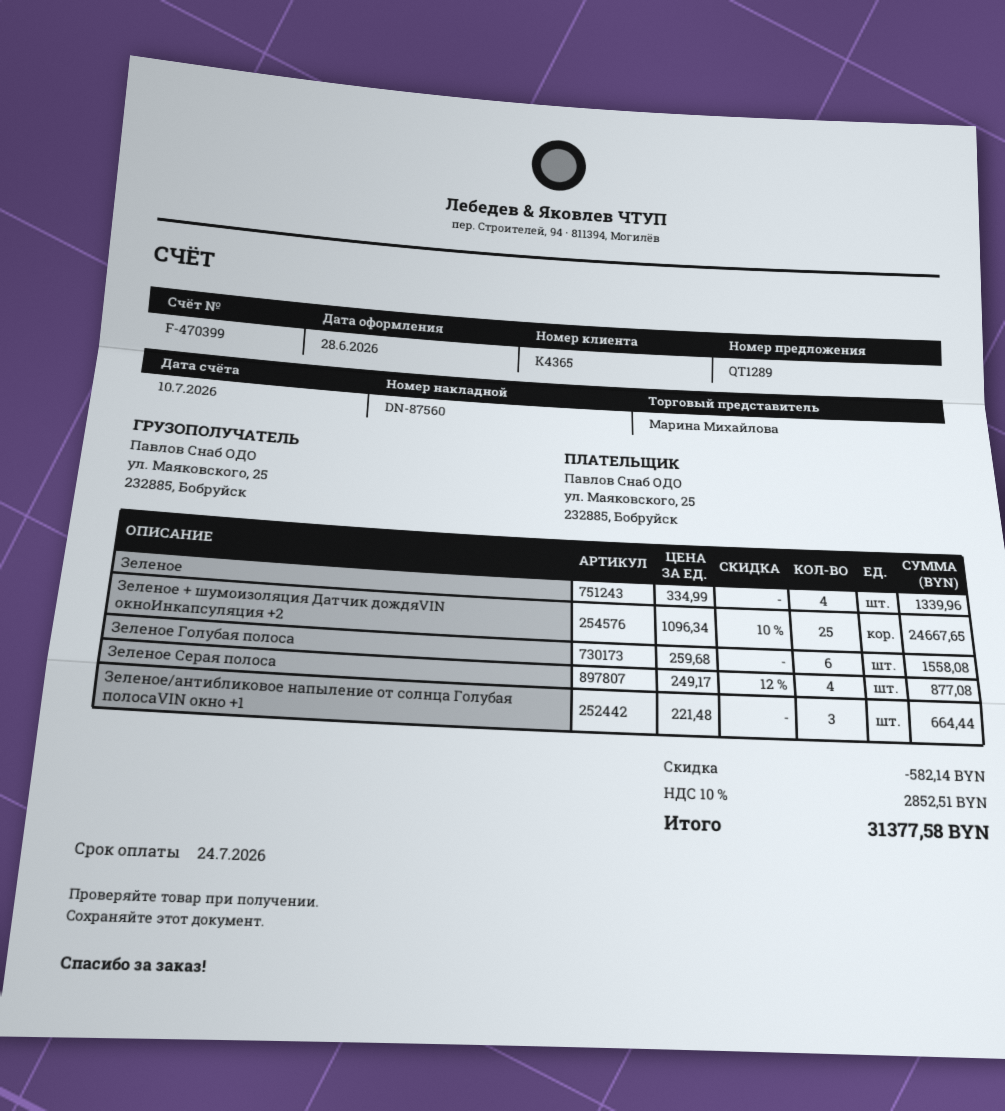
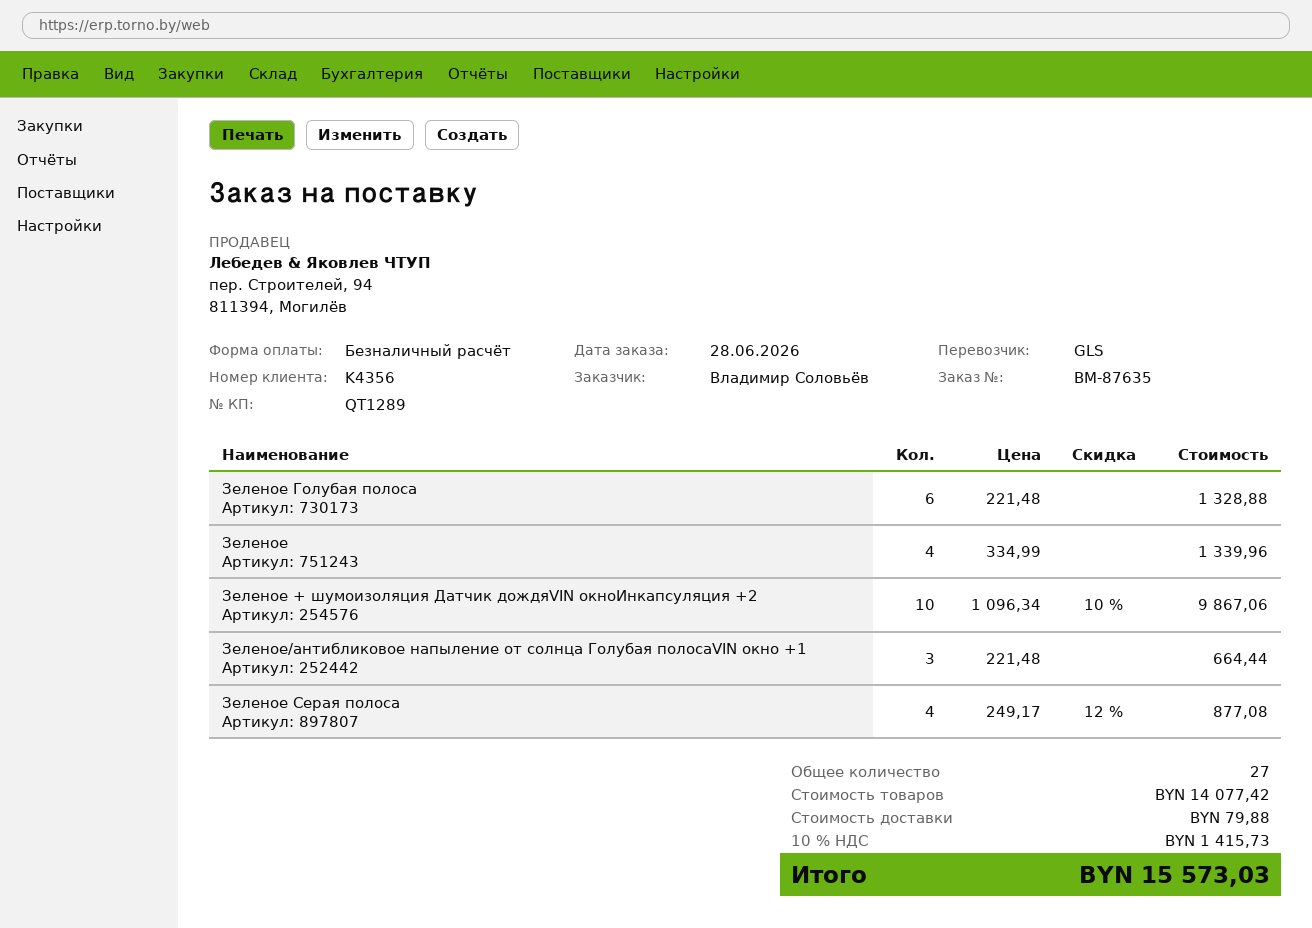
customer number: K4365 -> K4356
Зеленое + шумоизоляция Датчик дождяVIN окноИнкапсуляция +2: 25 x 1096.34 - 10% = 24667.65 -> 10 x 1096.34 - 10% = 9867.06
Зеленое Голубая полоса: 6 x 259.68 = 1558.08 -> 6 x 221.48 = 1328.88
discount: 582.14 -> none
shipping: none -> 79.88
tax: 10% = 2852.51 -> 10% = 1415.73
total: 31377.58 -> 15573.03

